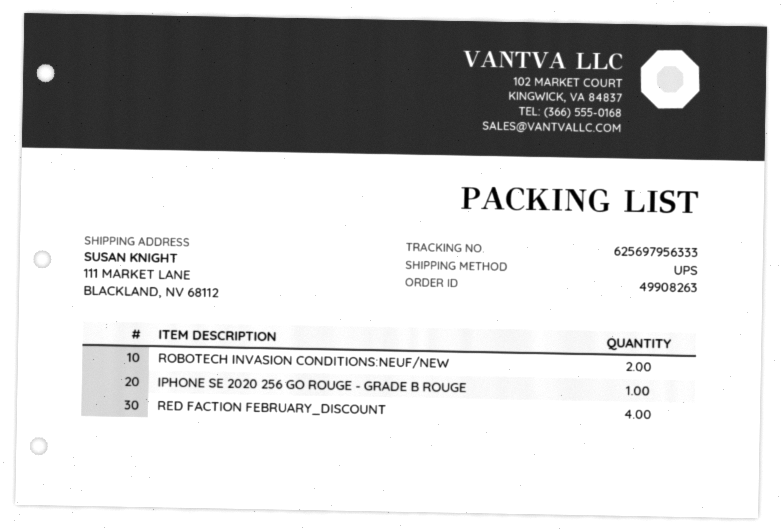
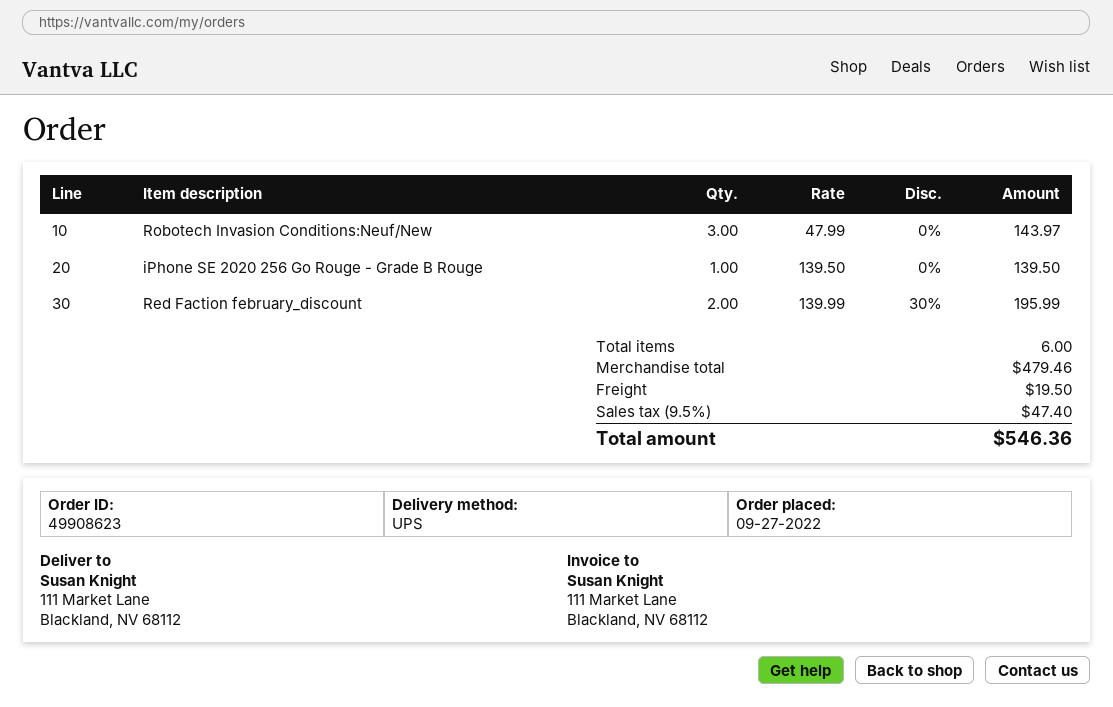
order number: 49908263 -> 49908623
ROBOTECH INVASION CONDITIONS:NEUF/NEW: 2 -> 3
RED FACTION FEBRUARY_DISCOUNT: 4 -> 2

